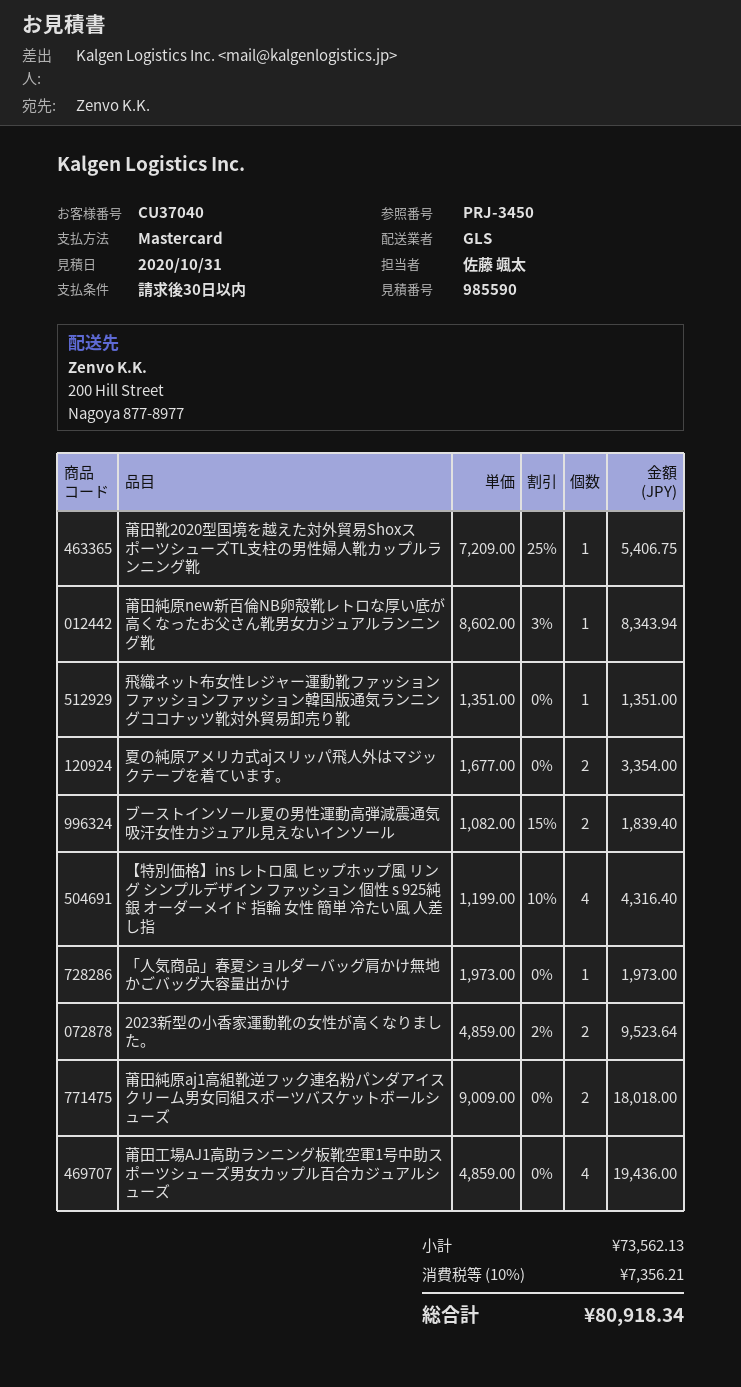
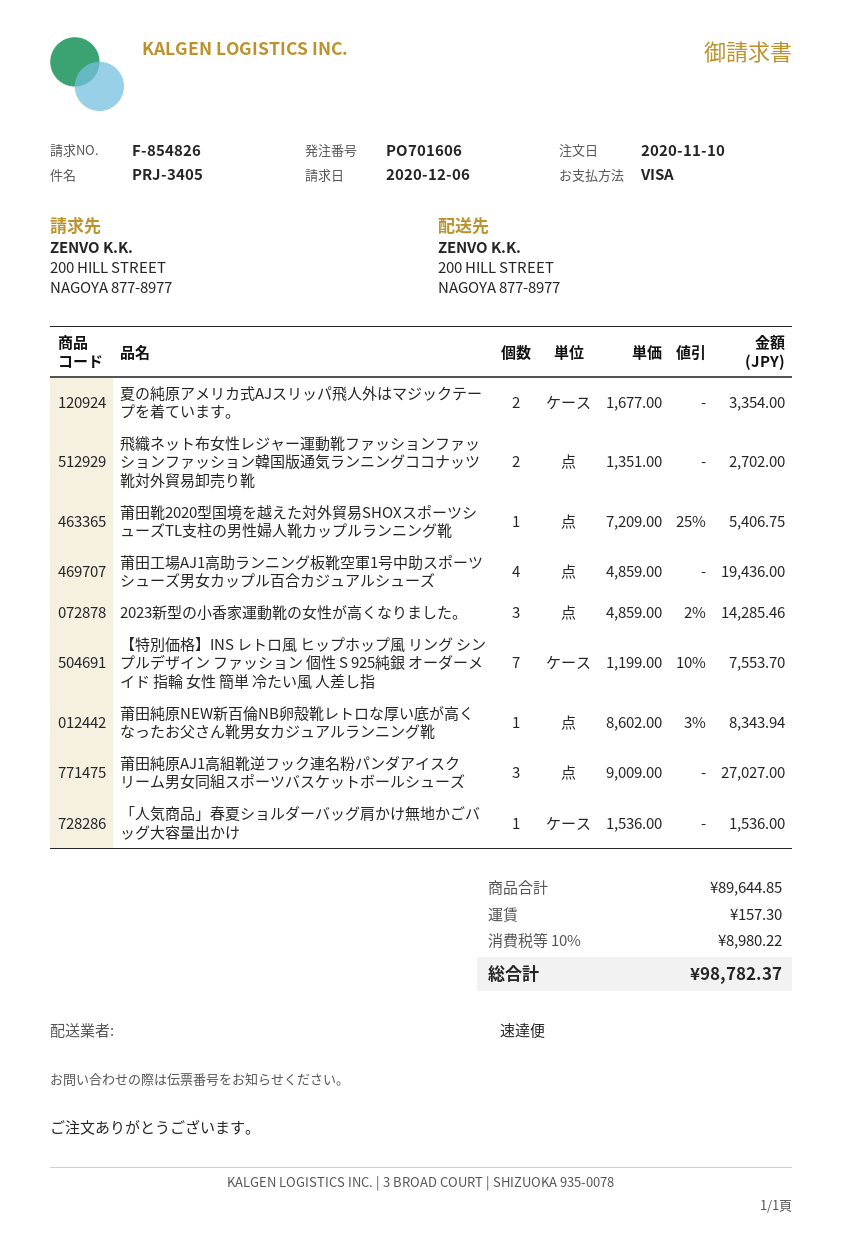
reference: PRJ-3450 -> PRJ-3405
payment method: Mastercard -> Visa
shipping method: GLS -> express
飛織ネット布女性レジャー運動靴ファッションファッションファッション韓国版通気ランニングココナッツ靴対外貿易卸売り靴: 1 x 1351.00 = 1351.00 -> 2 x 1351.00 = 2702.00
ブーストインソール夏の男性運動高弾減震通気吸汗女性カジュアル見えないインソール: 2 x 1082.00 - 15% = 1839.40 -> none
【特別価格】ins レトロ風 ヒップホップ風 リング シンプルデザイン ファッション 個性 s 925純銀 オーダーメイド 指輪 女性 簡単 冷たい風 人差し指: 4 x 1199.00 - 10% = 4316.40 -> 7 x 1199.00 - 10% = 7553.70
「人気商品」春夏ショルダーバッグ肩かけ無地かごバッグ大容量出かけ: 1 x 1973.00 = 1973.00 -> 1 x 1536.00 = 1536.00
2023新型の小香家運動靴の女性が高くなりました。: 2 x 4859.00 - 2% = 9523.64 -> 3 x 4859.00 - 2% = 14285.46
莆田純原aj1高組靴逆フック連名粉パンダアイスクリーム男女同組スポーツバスケットボールシューズ: 2 x 9009.00 = 18018.00 -> 3 x 9009.00 = 27027.00
subtotal: 73562.13 -> 89644.85
shipping: none -> 157.30
tax: 10% = 7356.21 -> 10% = 8980.22
total: 80918.34 -> 98782.37

